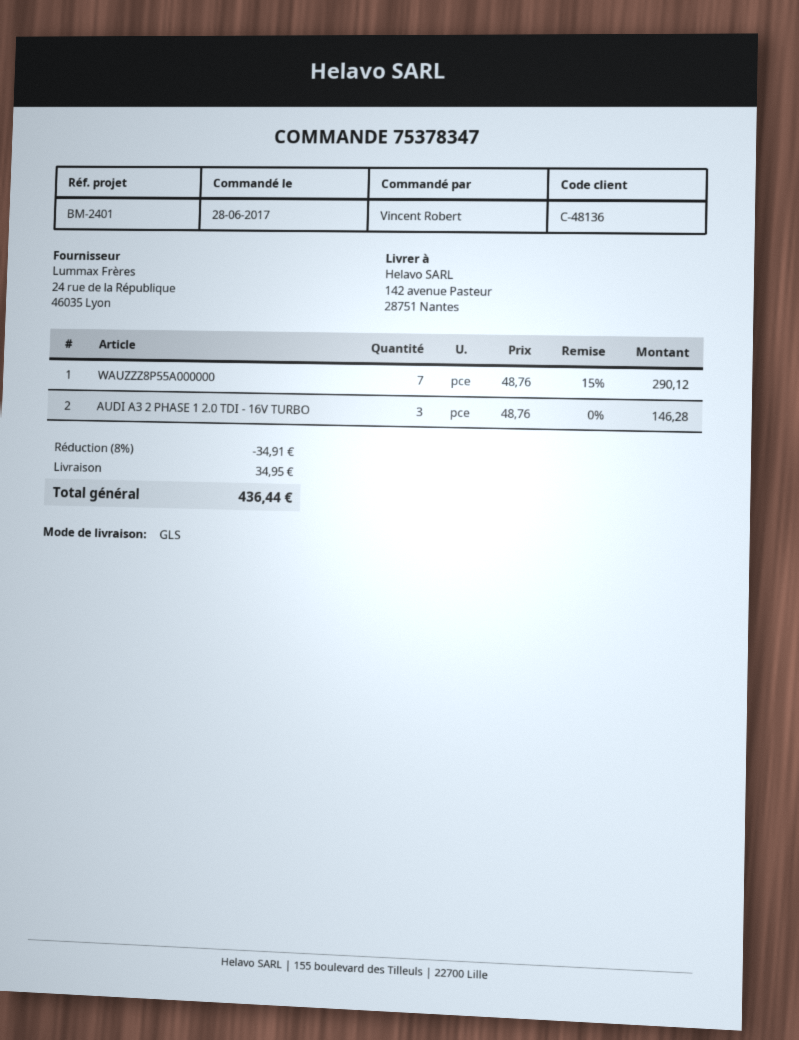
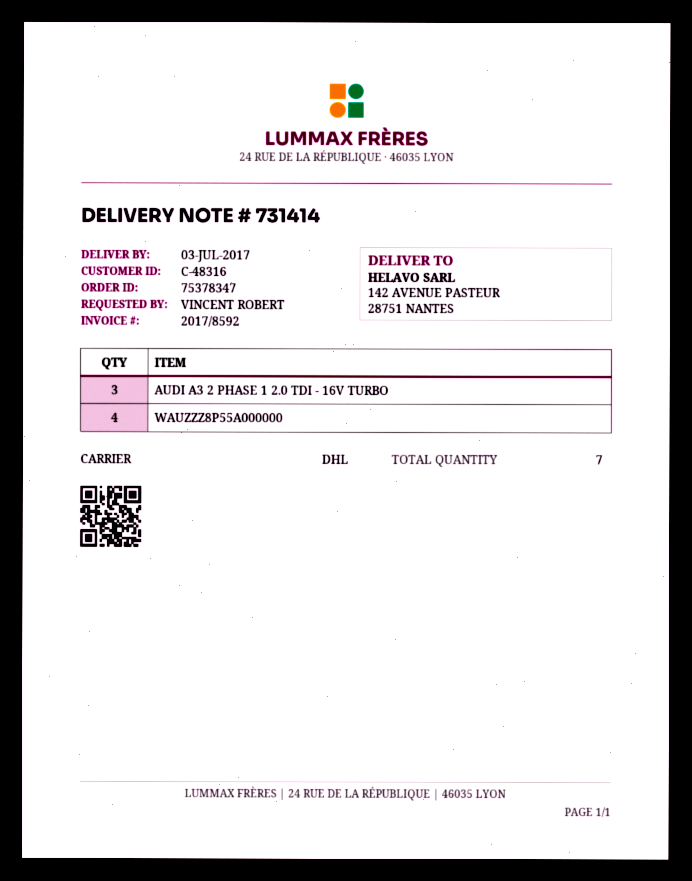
customer number: C-48136 -> C-48316
shipping method: GLS -> DHL
WAUZZZ8P55A000000: 7 -> 4

